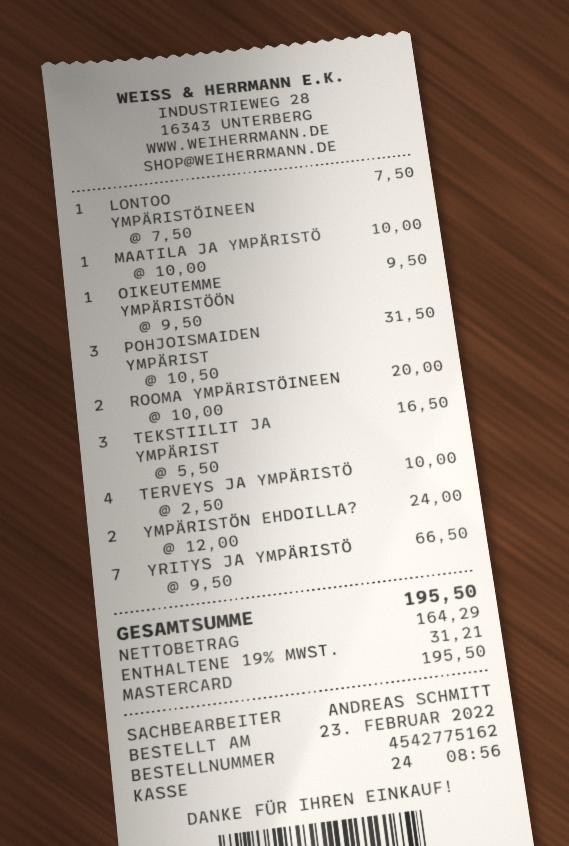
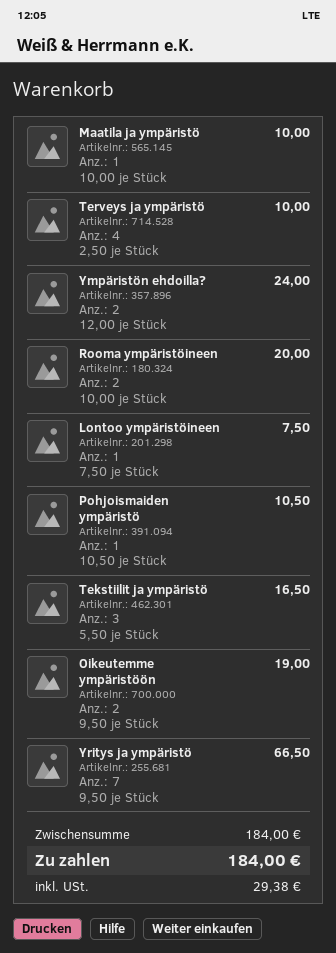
OIKEUTEMME YMPÄRISTÖÖN: 1 x 9.50 = 9.50 -> 2 x 9.50 = 19.00
POHJOISMAIDEN YMPÄRIST: 3 x 10.50 = 31.50 -> 1 x 10.50 = 10.50
tax: 31.21 -> 29.38
total: 195.50 -> 184.00

